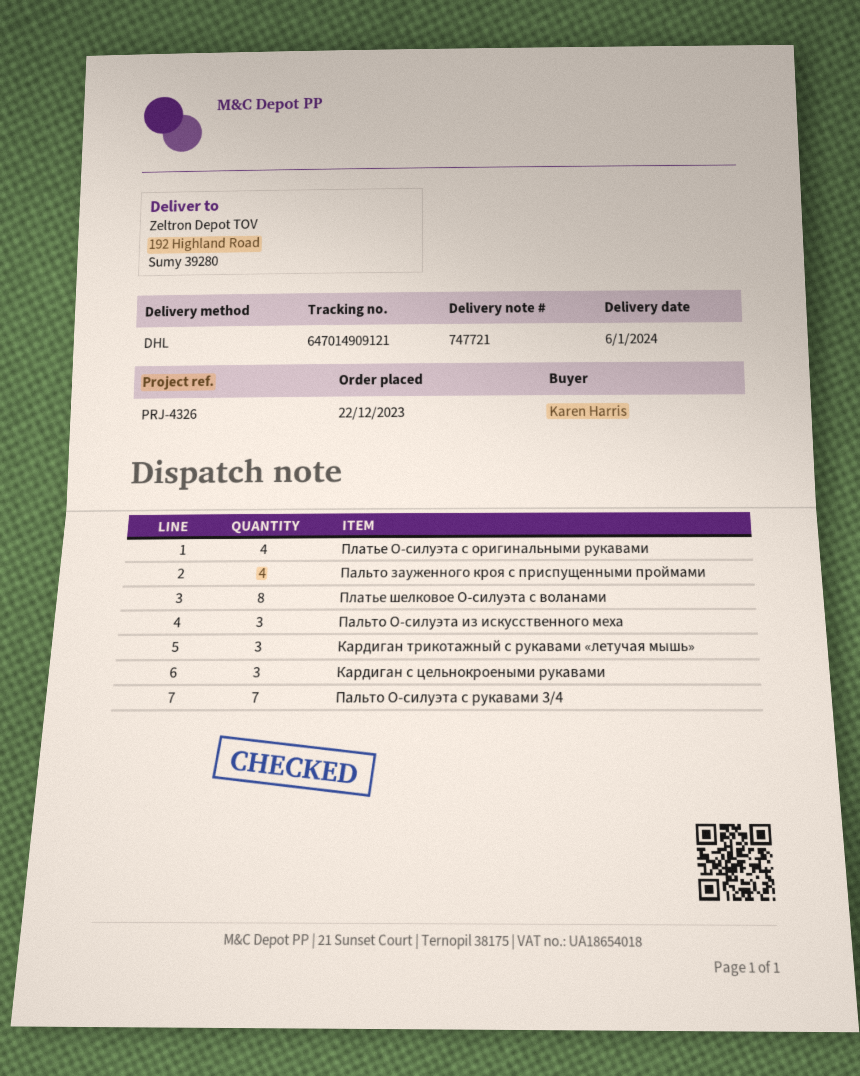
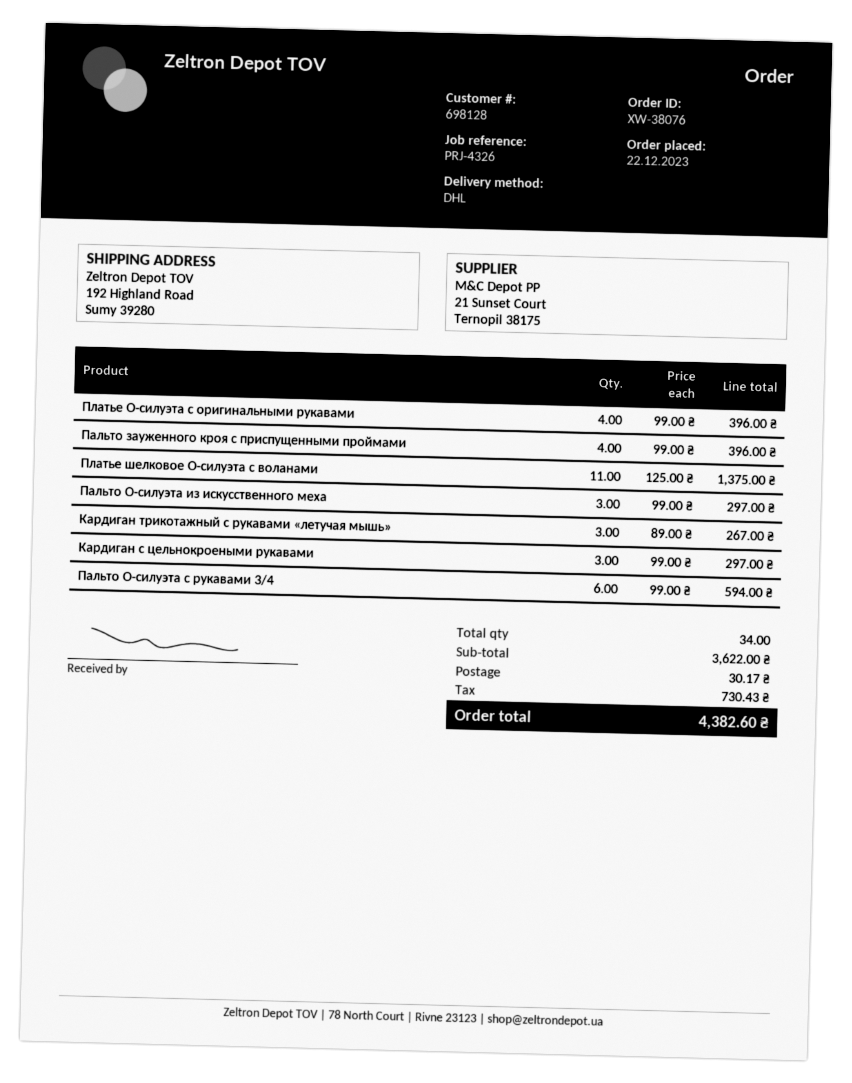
Платье шелковое О-силуэта с воланами: 8 -> 11
Пальто О-силуэта с рукавами 3/4: 7 -> 6

